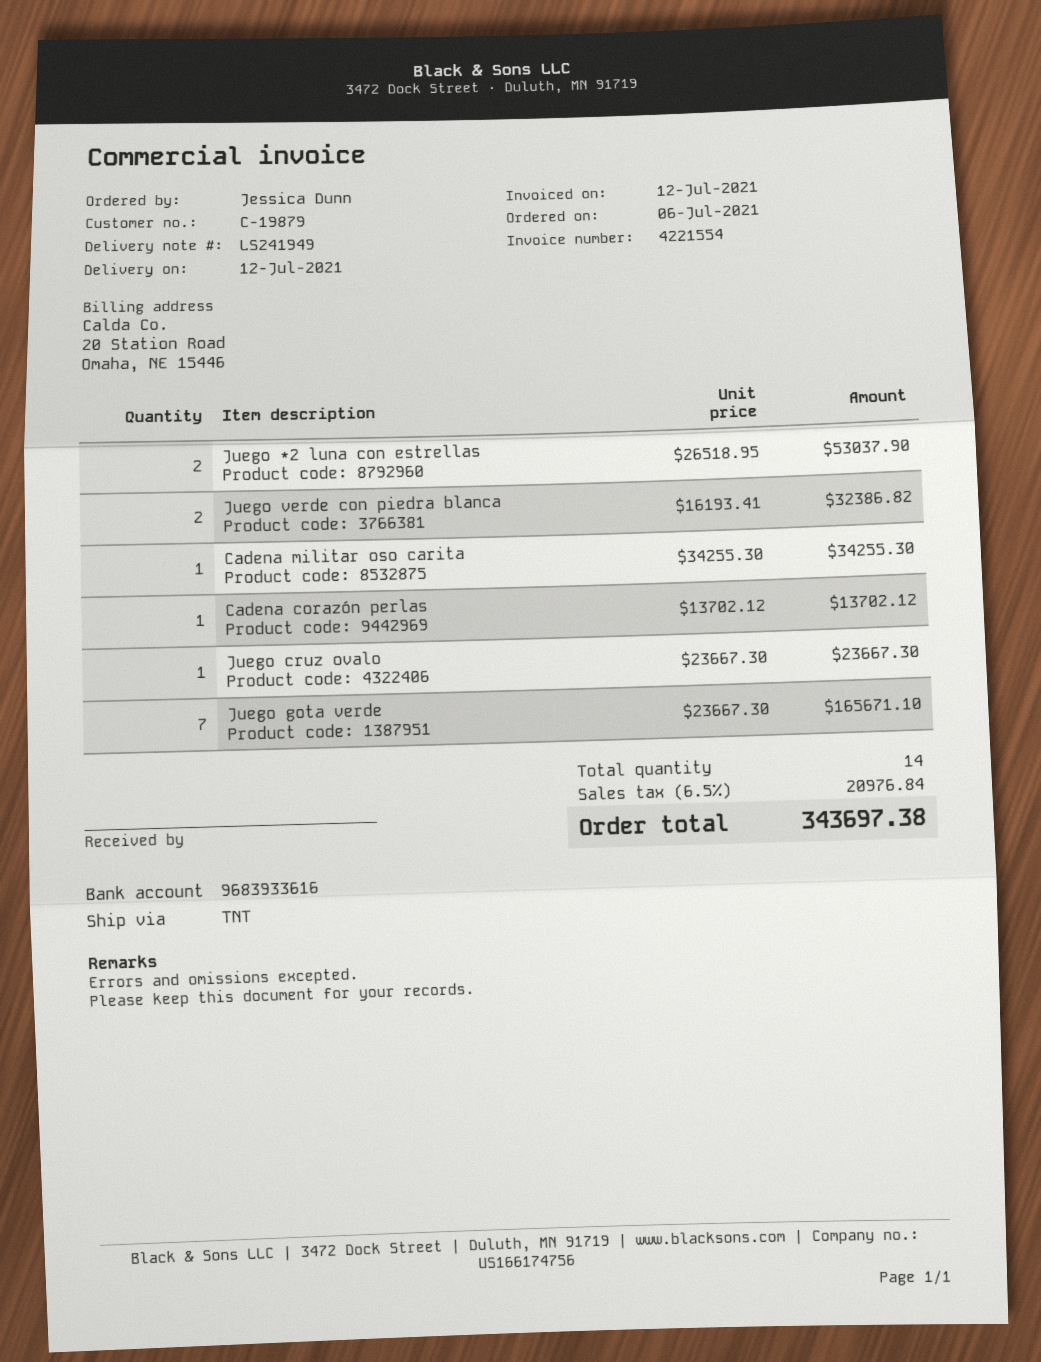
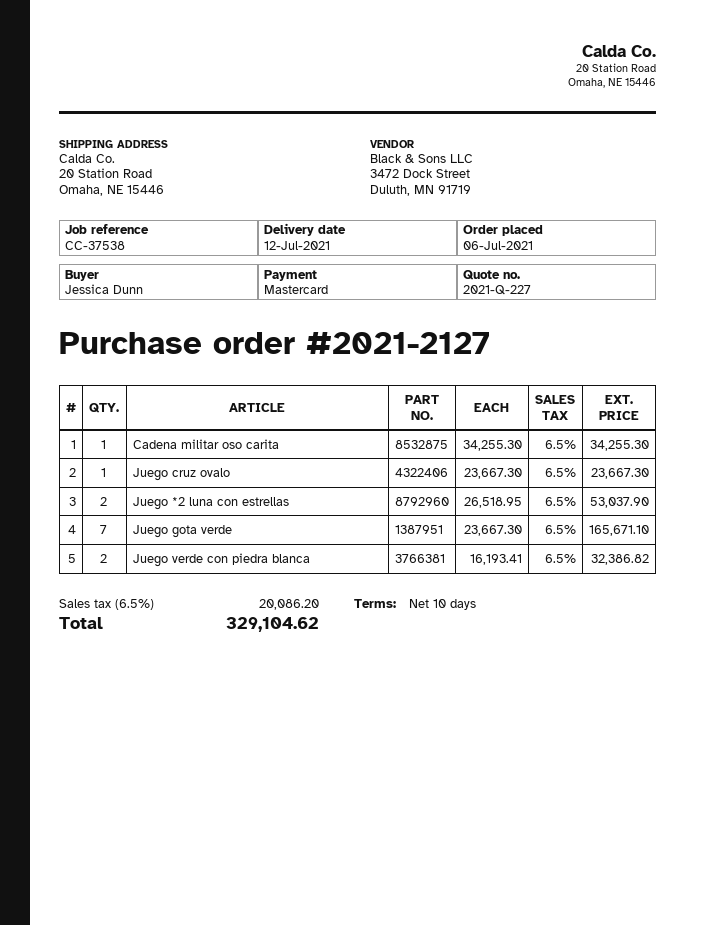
Cadena corazón perlas: 1 x 13702.12 = 13702.12 -> none
tax: 6.5% = 20976.84 -> 6.5% = 20086.20
total: 343697.38 -> 329104.62

